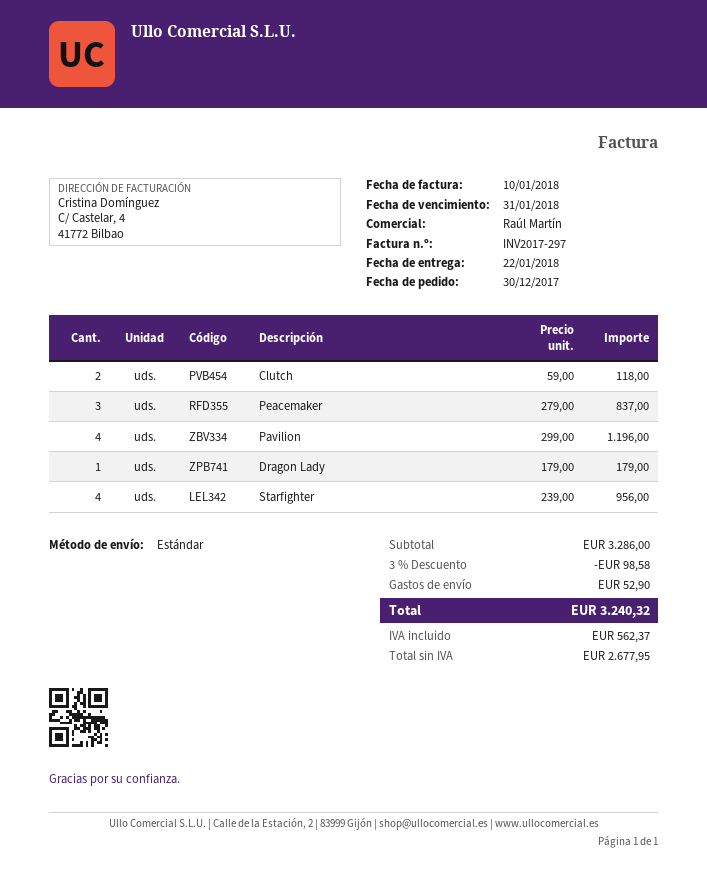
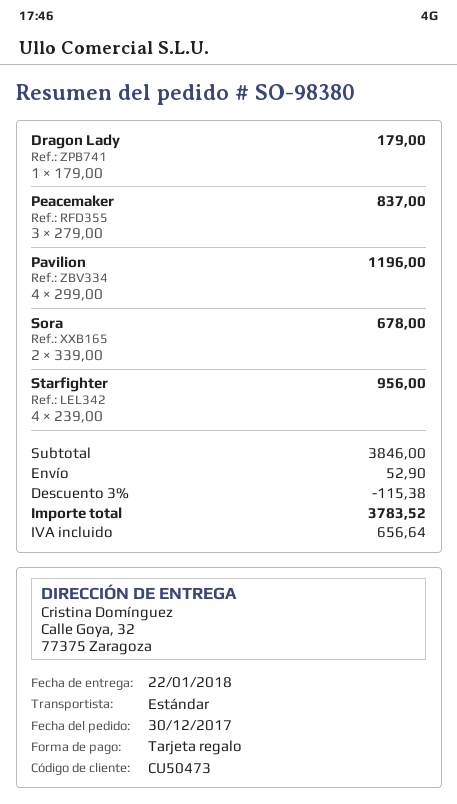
Clutch: 2 x 59.00 = 118.00 -> none
Sora: none -> 2 x 339.00 = 678.00
subtotal: 3286.00 -> 3846.00
discount: 3% = 98.58 -> 3% = 115.38
tax: 562.37 -> 656.64
total: 3240.32 -> 3783.52

